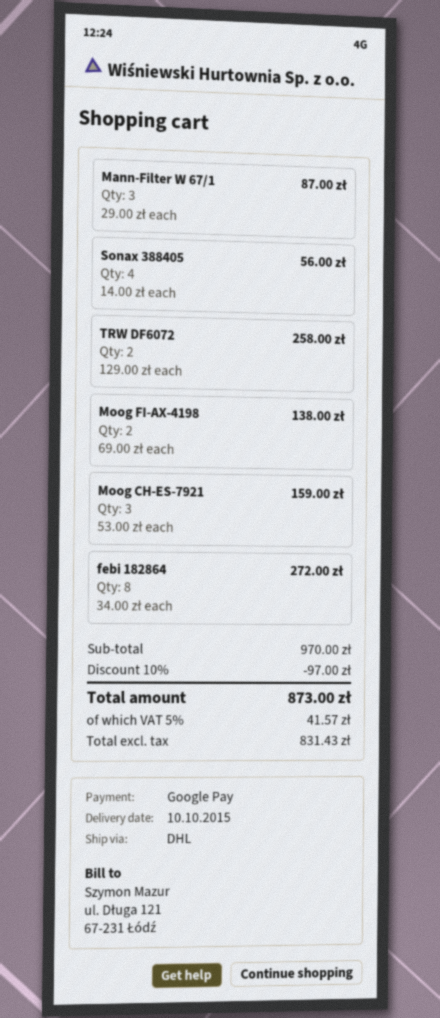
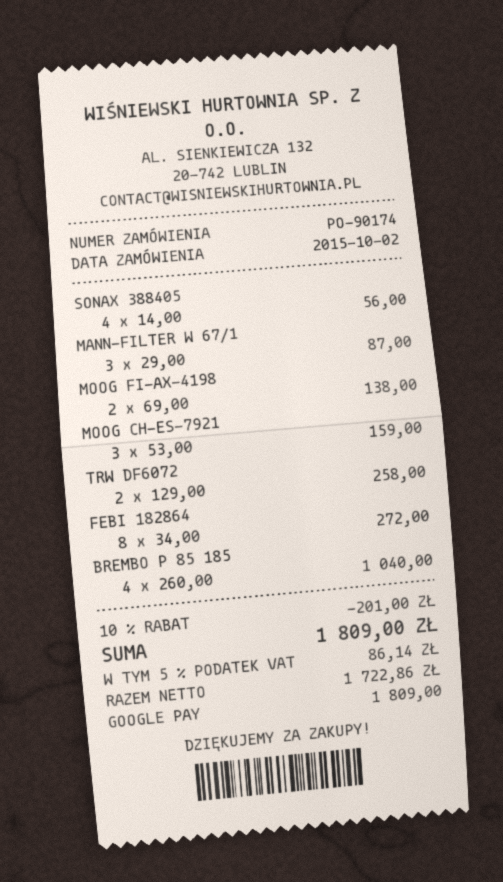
BREMBO P 85 185: none -> 4 x 260.00 = 1040.00
discount: 10% = 97.00 -> 10% = 201.00
net: 831.43 -> 1722.86
tax: 5% = 41.57 -> 5% = 86.14
total: 873.00 -> 1809.00

